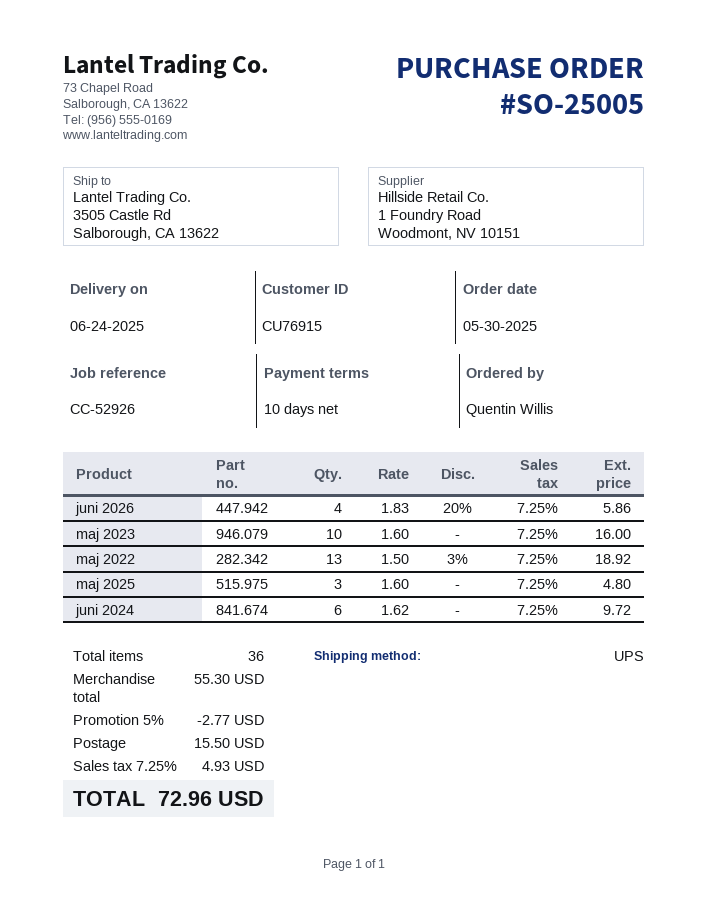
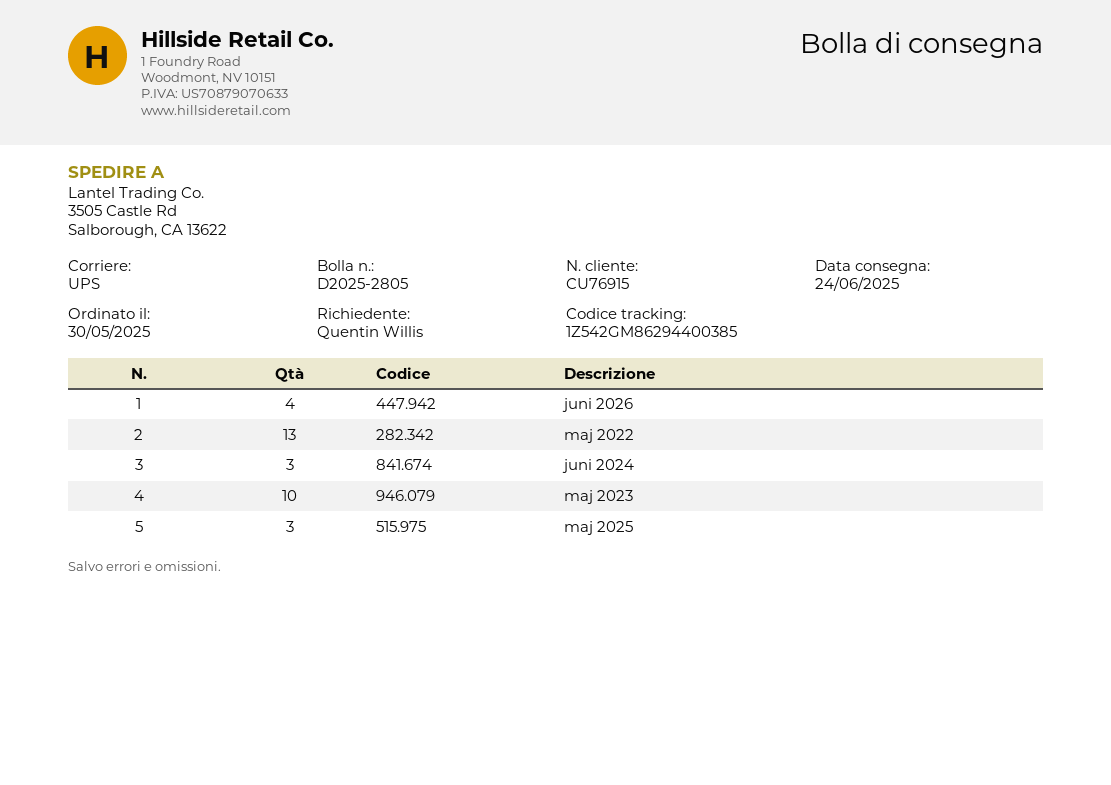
juni 2024: 6 -> 3

